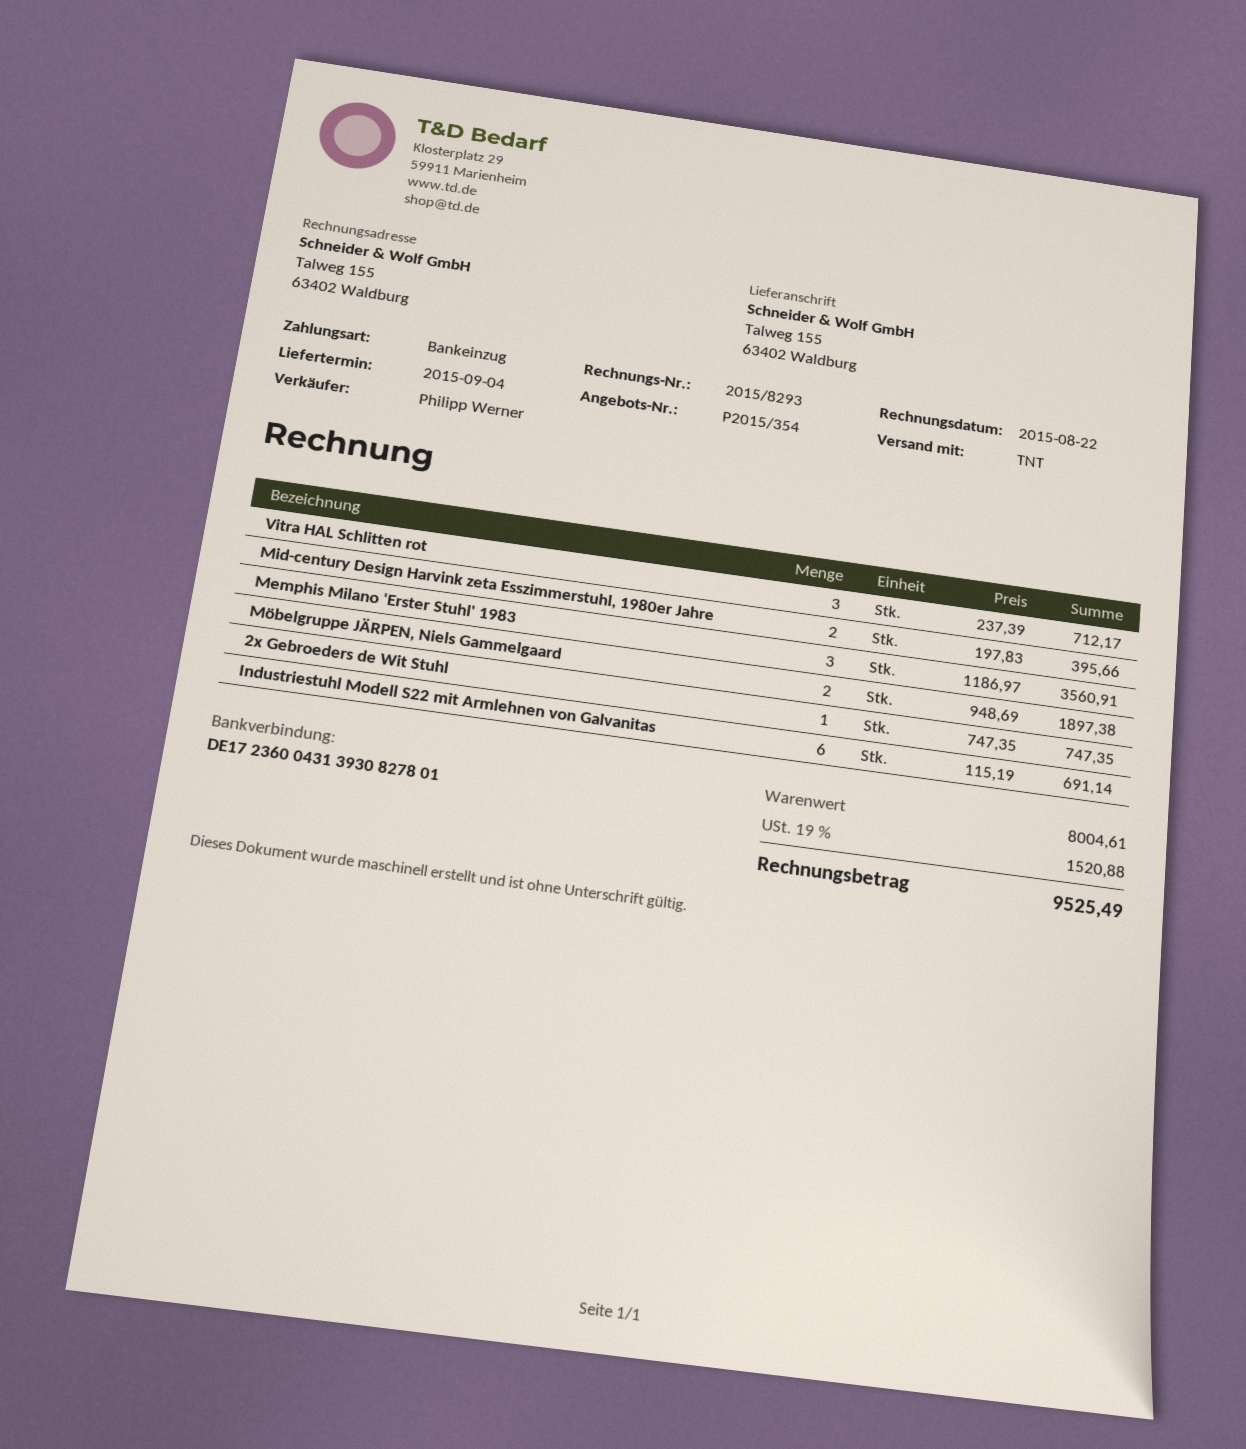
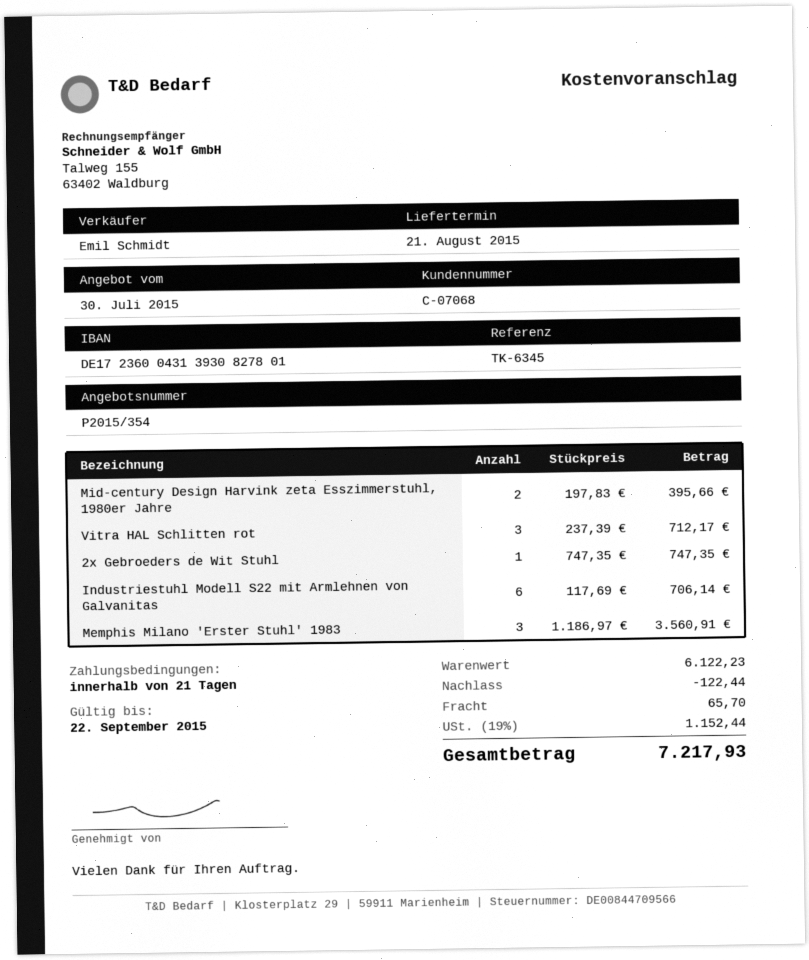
delivery date: 2015-09-04 -> 2015-08-21
sales rep: Philipp Werner -> Emil Schmidt
Möbelgruppe JÄRPEN, Niels Gammelgaard: 2 x 948.69 = 1897.38 -> none
Industriestuhl Modell S22 mit Armlehnen von Galvanitas: 6 x 115.19 = 691.14 -> 6 x 117.69 = 706.14
subtotal: 8004.61 -> 6122.23
discount: none -> 122.44
shipping: none -> 65.70
tax: 19% = 1520.88 -> 19% = 1152.44
total: 9525.49 -> 7217.93

